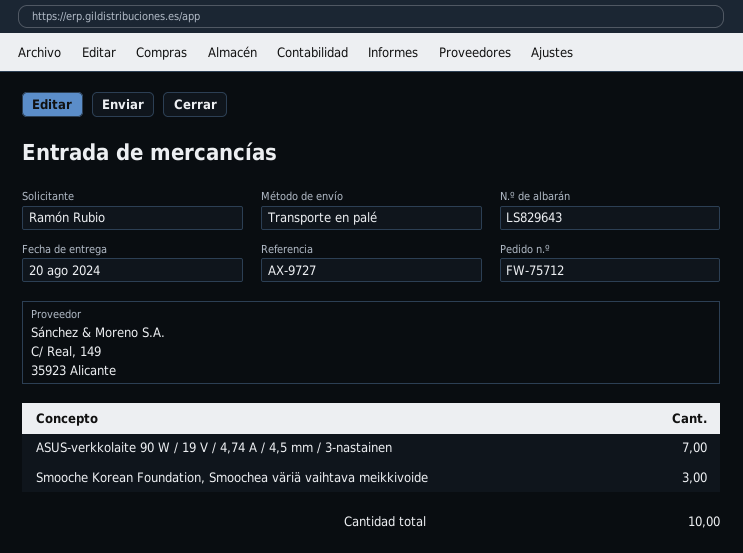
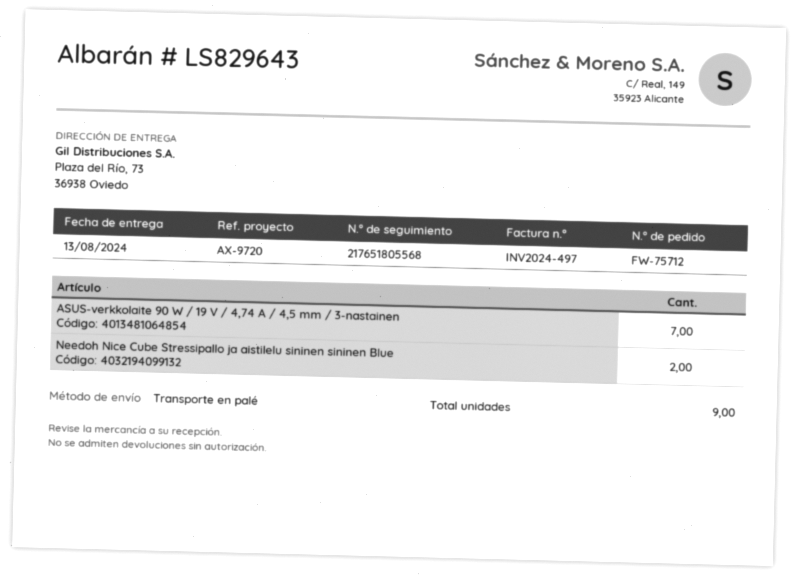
delivery date: 2024-08-20 -> 2024-08-13
reference: AX-9727 -> AX-9720
Smooche Korean Foundation, Smoochea väriä vaihtava meikkivoide: 3 -> none
Needoh Nice Cube Stressipallo ja aistilelu sininen sininen Blue: none -> 2
total quantity: 10 -> 9

